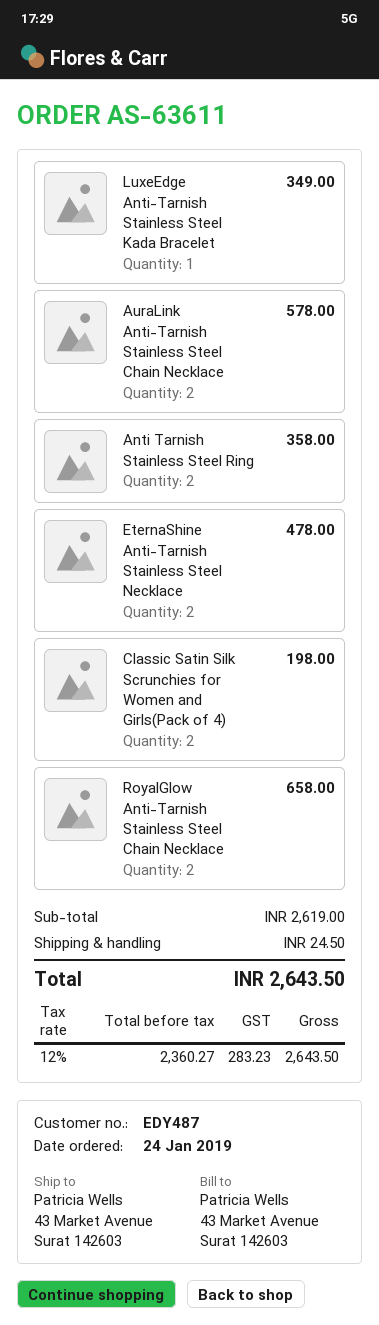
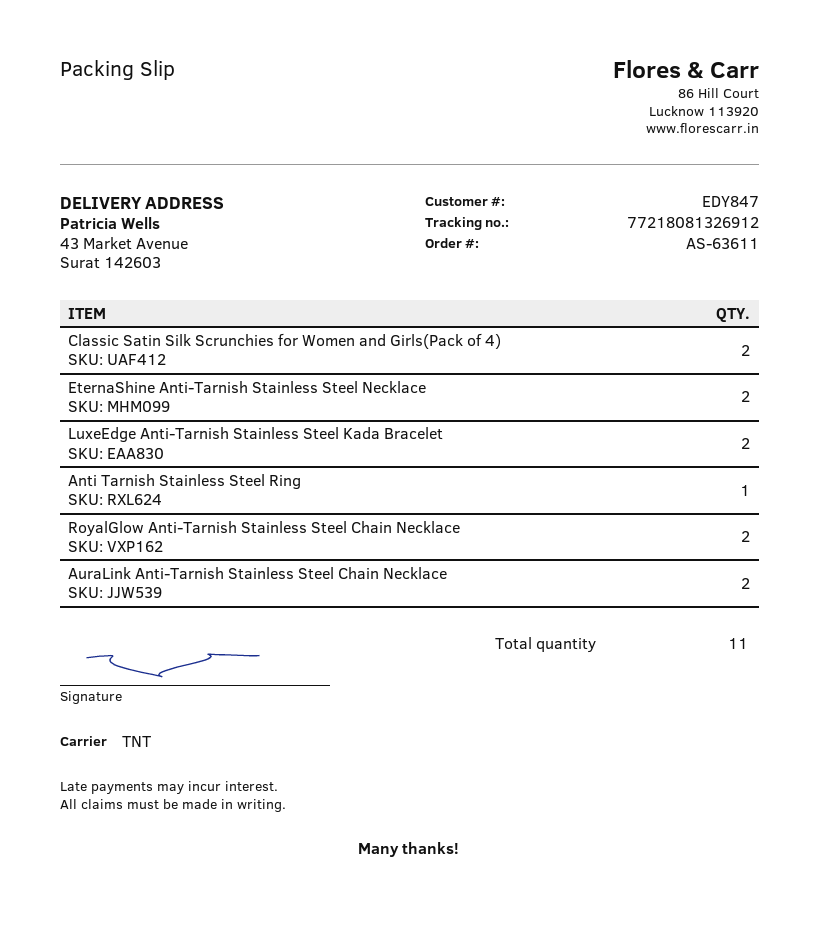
customer number: EDY487 -> EDY847
LuxeEdge Anti-Tarnish Stainless Steel Kada Bracelet: 1 -> 2
Anti Tarnish Stainless Steel Ring: 2 -> 1

